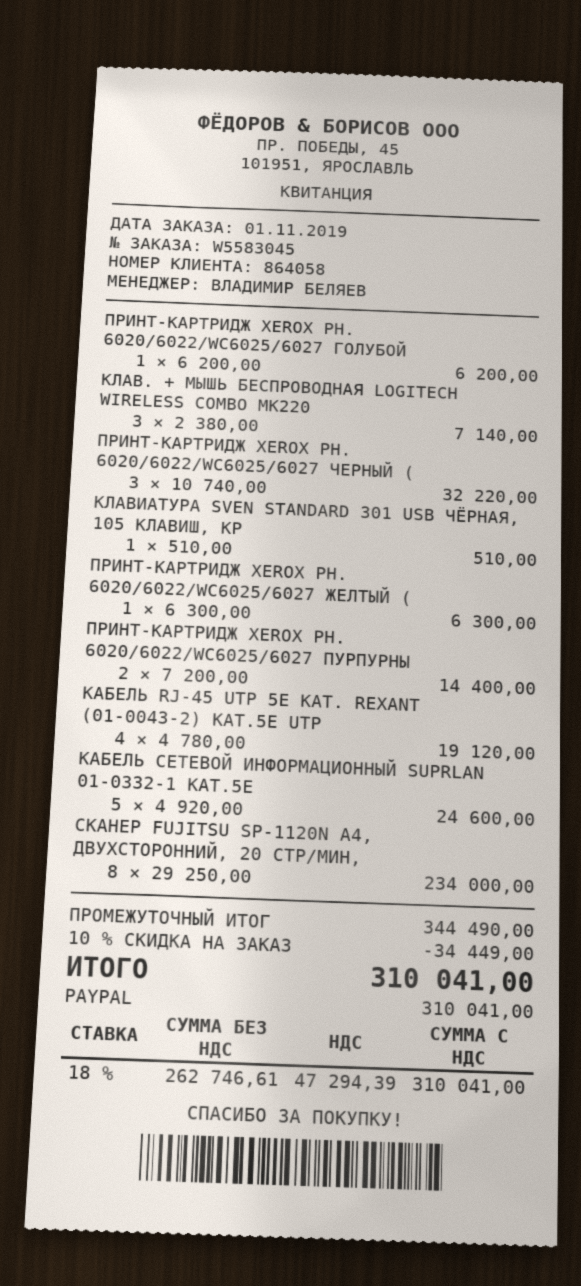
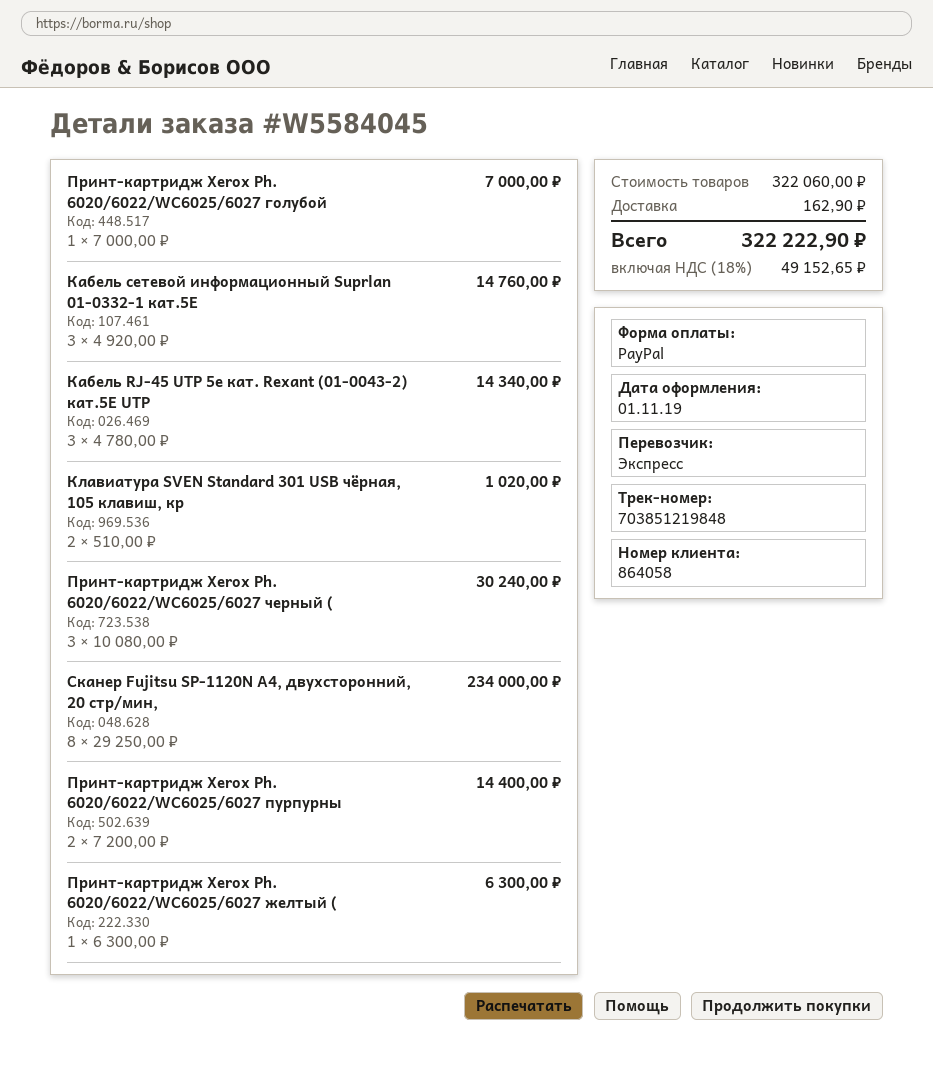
order number: W5583045 -> W5584045
ПРИНТ-КАРТРИДЖ XEROX PH. 6020/6022/WC6025/6027 ГОЛУБОЙ: 1 x 6200.00 = 6200.00 -> 1 x 7000.00 = 7000.00
КЛАВ. + МЫШЬ БЕСПРОВОДНАЯ LOGITECH WIRELESS COMBO MK220: 3 x 2380.00 = 7140.00 -> none
ПРИНТ-КАРТРИДЖ XEROX PH. 6020/6022/WC6025/6027 ЧЕРНЫЙ (: 3 x 10740.00 = 32220.00 -> 3 x 10080.00 = 30240.00
КЛАВИАТУРА SVEN STANDARD 301 USB ЧЁРНАЯ, 105 КЛАВИШ, КР: 1 x 510.00 = 510.00 -> 2 x 510.00 = 1020.00
КАБЕЛЬ RJ-45 UTP 5E КАТ. REXANT (01-0043-2) КАТ.5E UTP: 4 x 4780.00 = 19120.00 -> 3 x 4780.00 = 14340.00
КАБЕЛЬ СЕТЕВОЙ ИНФОРМАЦИОННЫЙ SUPRLAN 01-0332-1 КАТ.5E: 5 x 4920.00 = 24600.00 -> 3 x 4920.00 = 14760.00
subtotal: 344490.00 -> 322060.00
discount: 10% = 34449.00 -> none
shipping: none -> 162.90
tax: 18% = 47294.39 -> 18% = 49152.65
total: 310041.00 -> 322222.90

